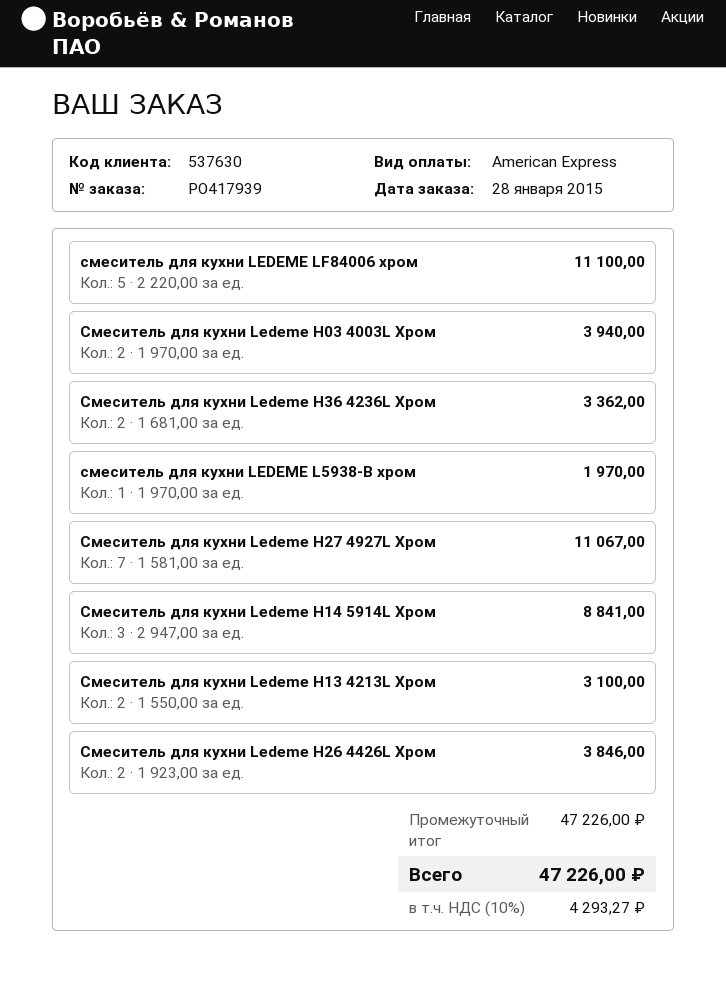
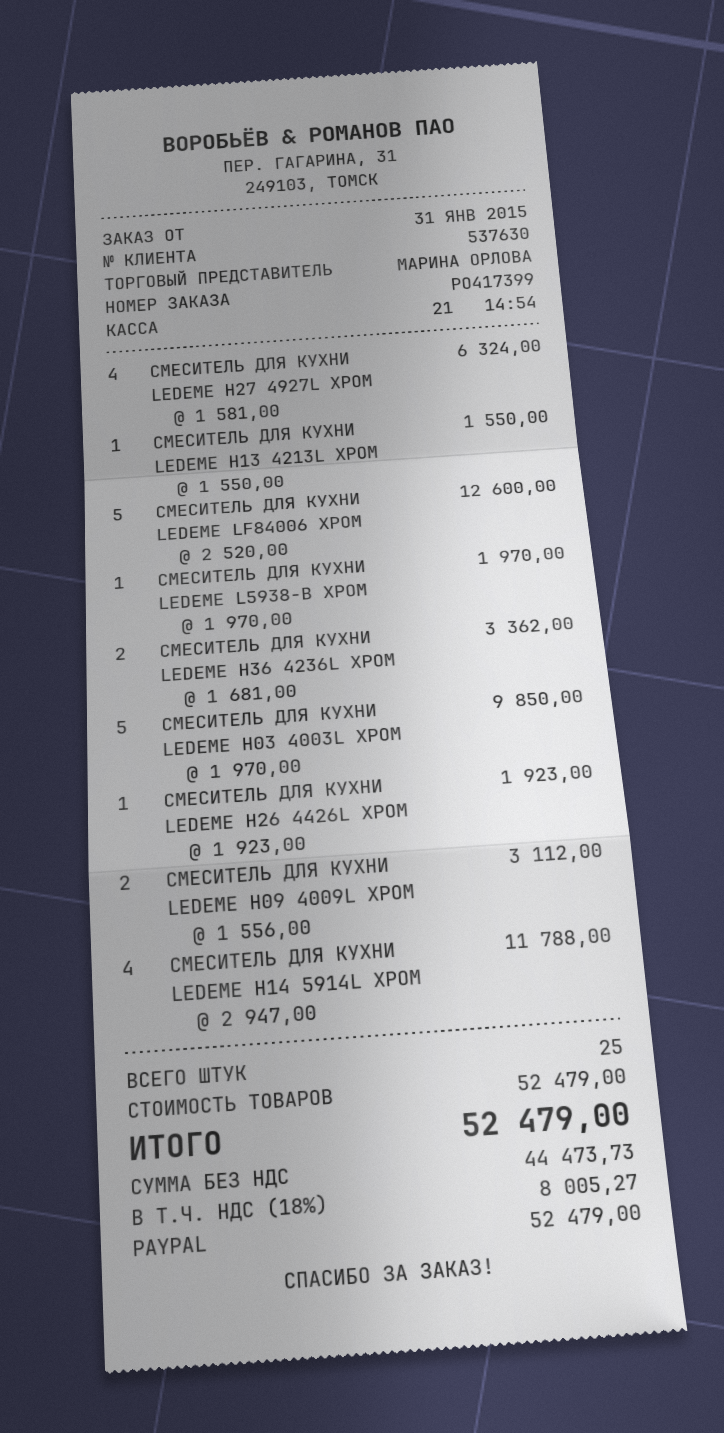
order number: PO417939 -> PO417399
order date: 2015-01-28 -> 2015-01-31
payment method: American Express -> PayPal
смеситель для кухни LEDEME LF84006 хром: 5 x 2220.00 = 11100.00 -> 5 x 2520.00 = 12600.00
Смеситель для кухни Ledeme H03 4003L Хром: 2 x 1970.00 = 3940.00 -> 5 x 1970.00 = 9850.00
Смеситель для кухни Ledeme H27 4927L Хром: 7 x 1581.00 = 11067.00 -> 4 x 1581.00 = 6324.00
Смеситель для кухни Ledeme H14 5914L Хром: 3 x 2947.00 = 8841.00 -> 4 x 2947.00 = 11788.00
Смеситель для кухни Ledeme H13 4213L Хром: 2 x 1550.00 = 3100.00 -> 1 x 1550.00 = 1550.00
Смеситель для кухни Ledeme H26 4426L Хром: 2 x 1923.00 = 3846.00 -> 1 x 1923.00 = 1923.00
СМЕСИТЕЛЬ ДЛЯ КУХНИ LEDEME H09 4009L ХРОМ: none -> 2 x 1556.00 = 3112.00
subtotal: 47226.00 -> 52479.00
tax: 10% = 4293.27 -> 18% = 8005.27
total: 47226.00 -> 52479.00

